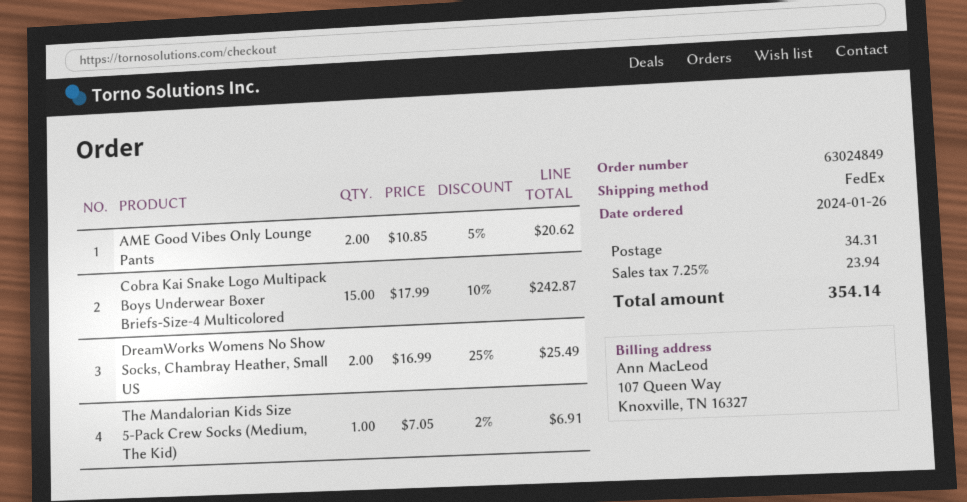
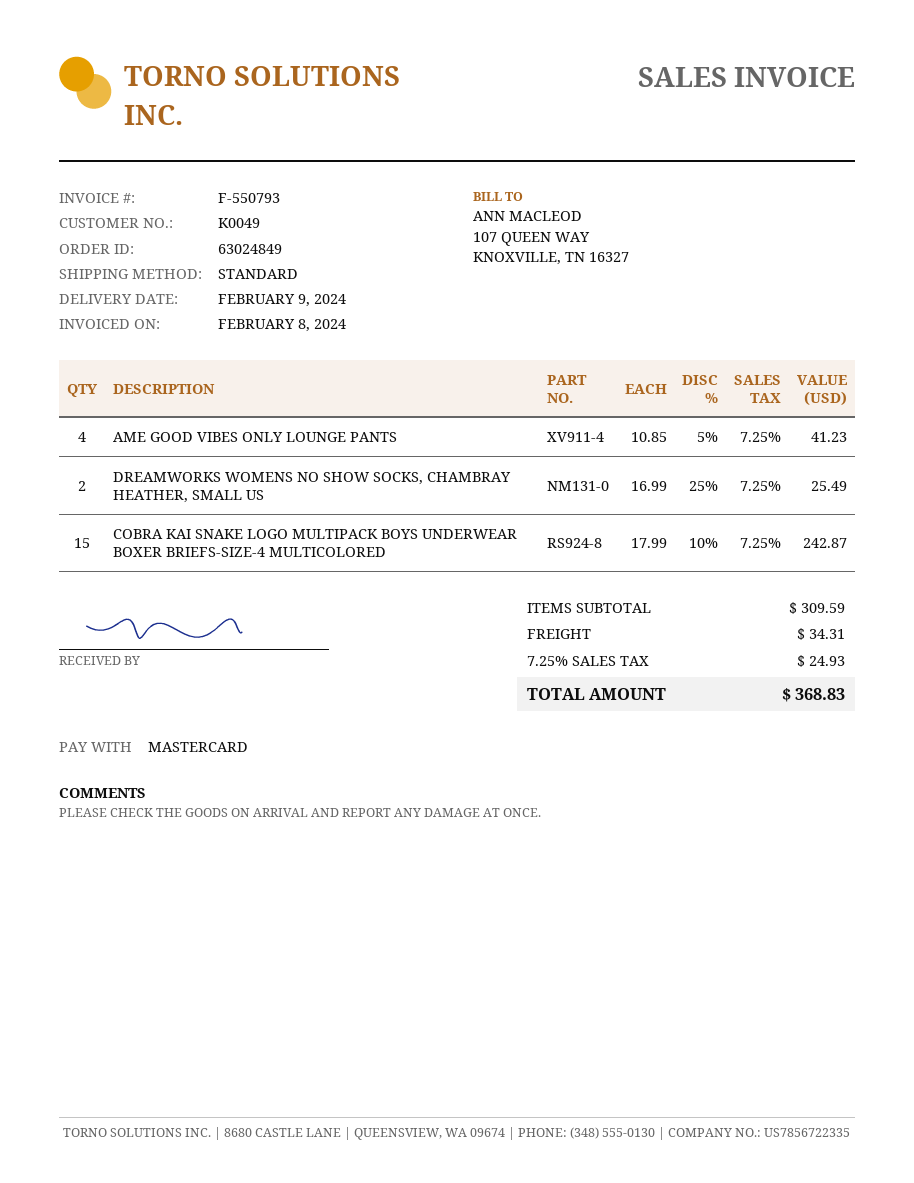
shipping method: FedEx -> standard
AME Good Vibes Only Lounge Pants: 2 x 10.85 - 5% = 20.62 -> 4 x 10.85 - 5% = 41.23
The Mandalorian Kids Size 5-Pack Crew Socks (Medium, The Kid): 1 x 7.05 - 2% = 6.91 -> none
tax: 7.25% = 23.94 -> 7.25% = 24.93
total: 354.14 -> 368.83

